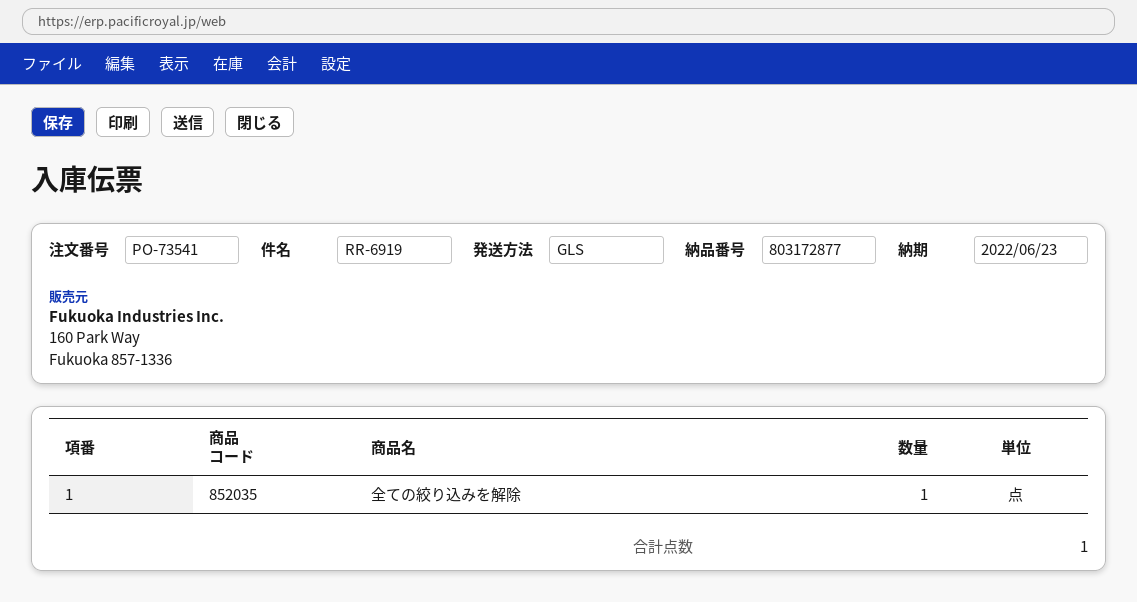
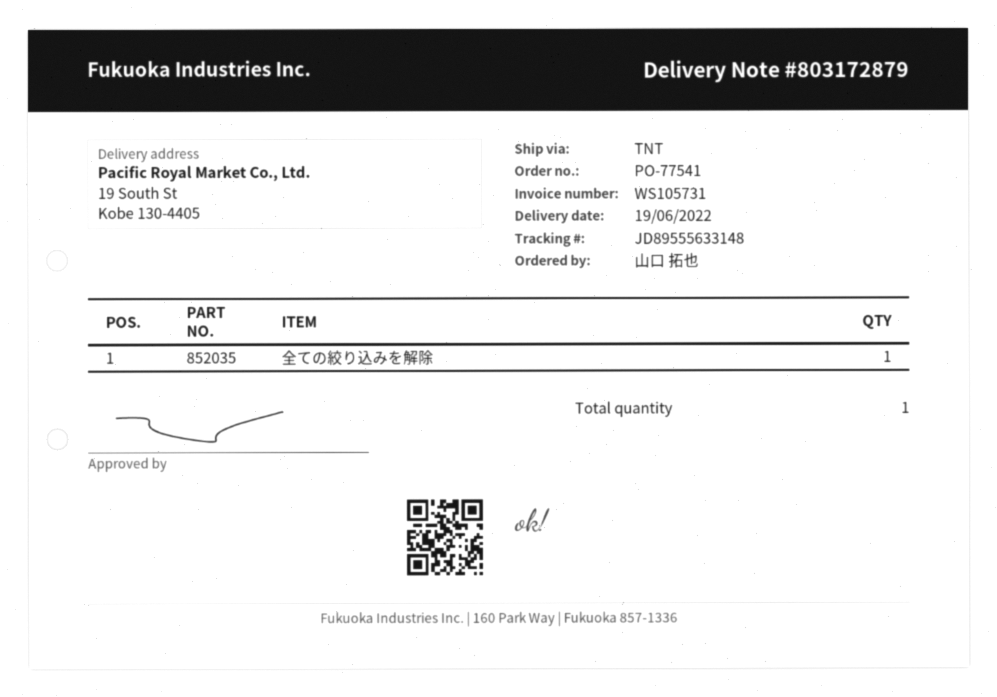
order number: PO-73541 -> PO-77541
delivery note number: 803172877 -> 803172879
delivery date: 2022-06-23 -> 2022-06-19
shipping method: GLS -> TNT

